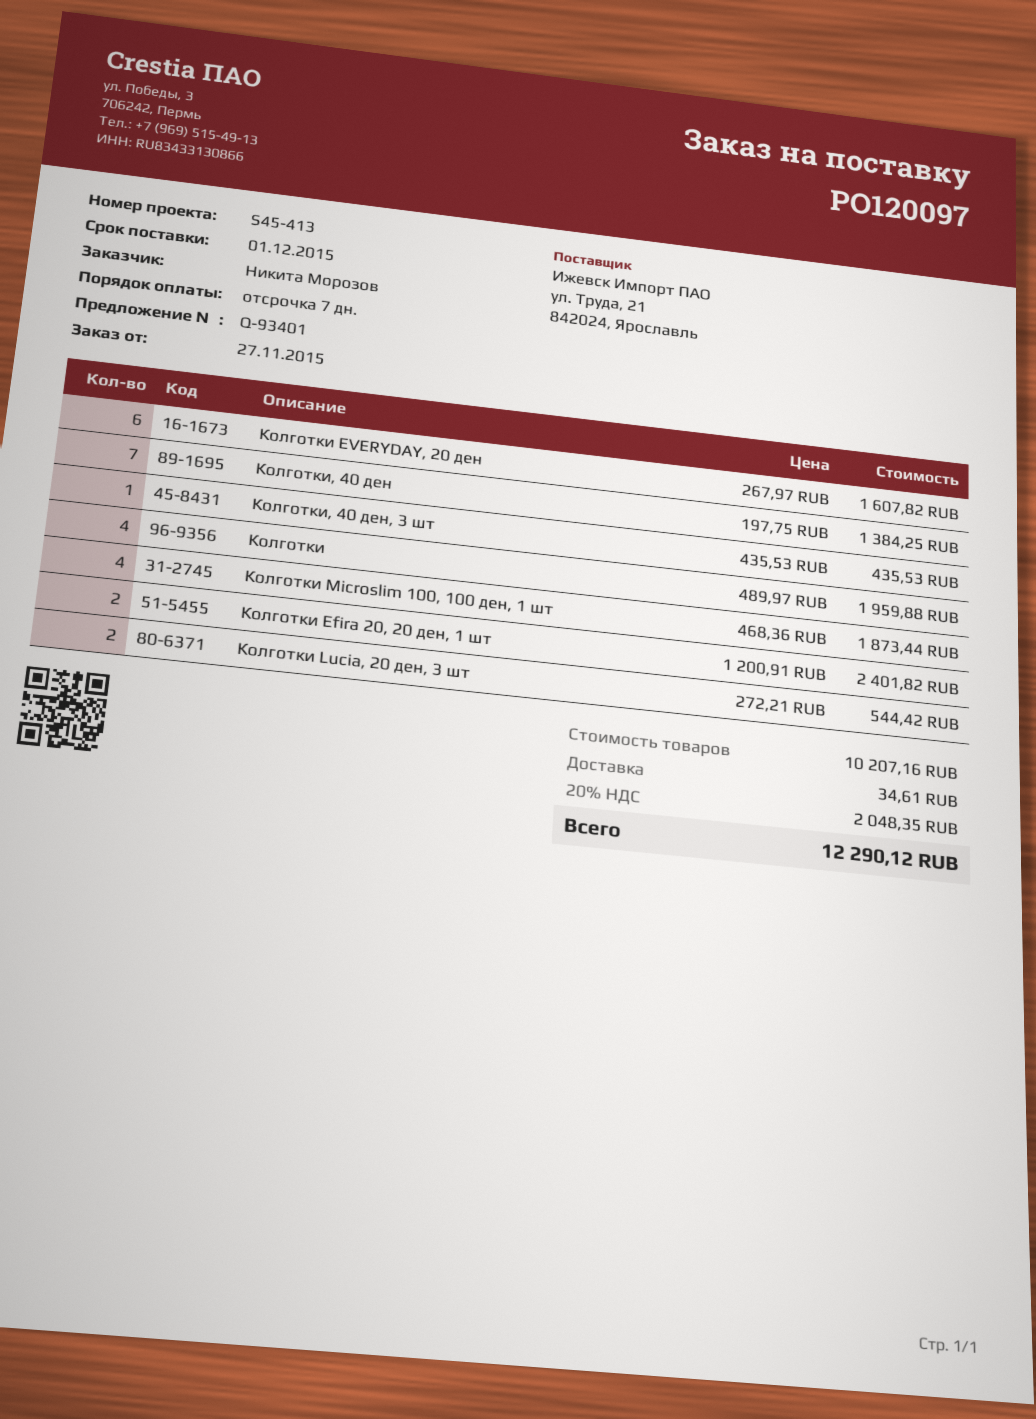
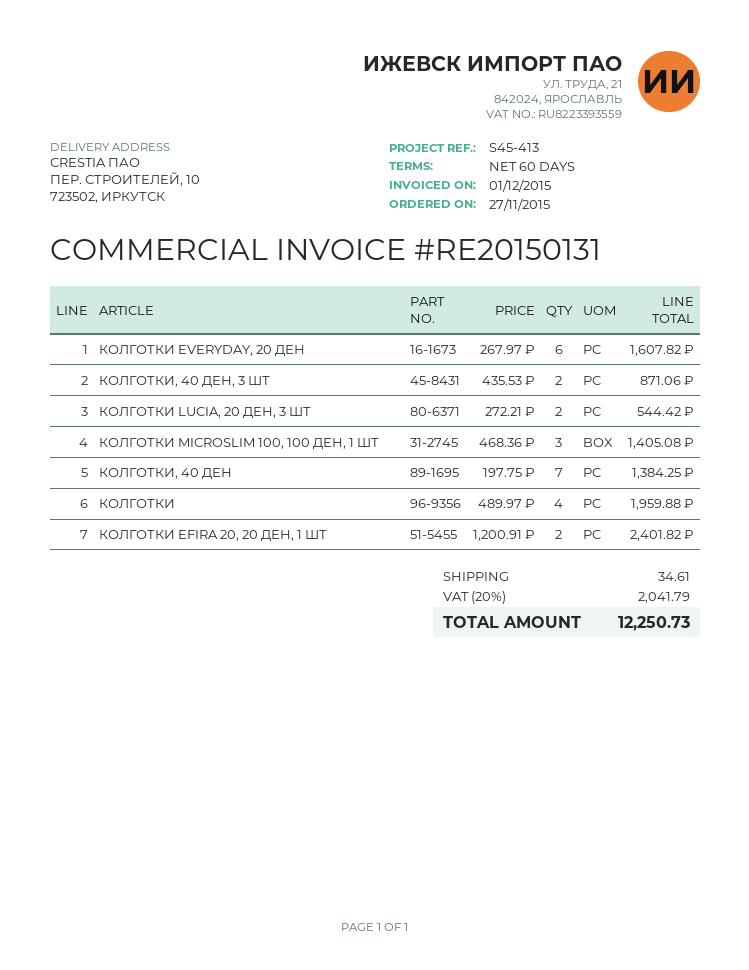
payment terms: 7 days -> 60 days
Колготки, 40 ден, 3 шт: 1 x 435.53 = 435.53 -> 2 x 435.53 = 871.06
Колготки Microslim 100, 100 ден, 1 шт: 4 x 468.36 = 1873.44 -> 3 x 468.36 = 1405.08
tax: 20% = 2048.35 -> 20% = 2041.79
total: 12290.12 -> 12250.73

